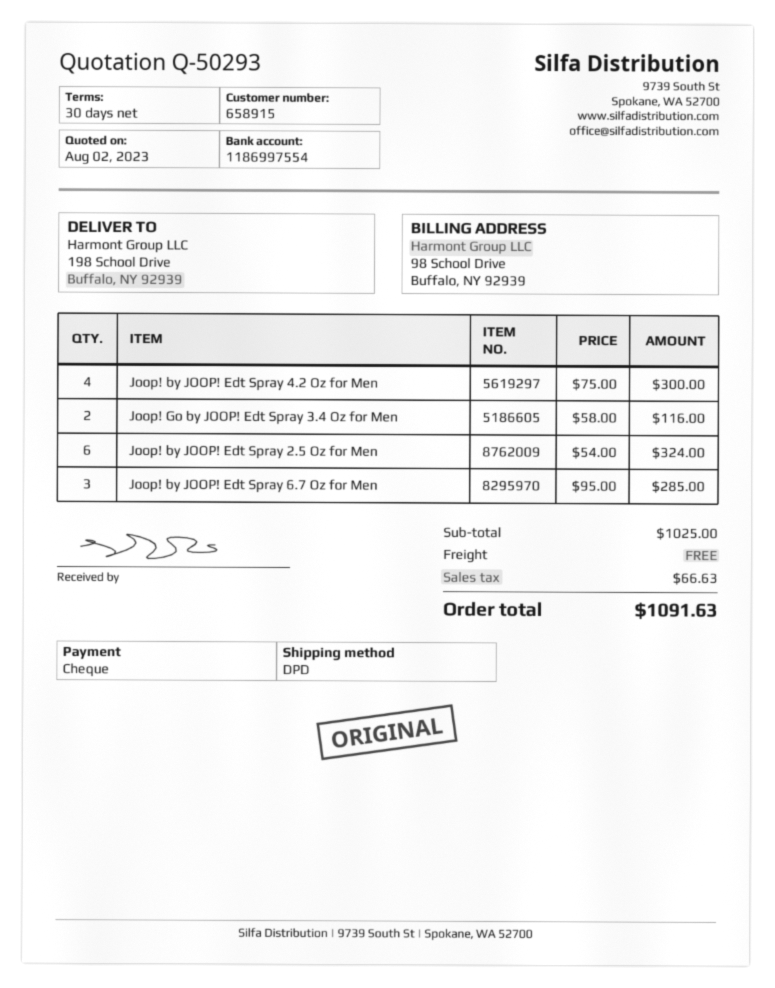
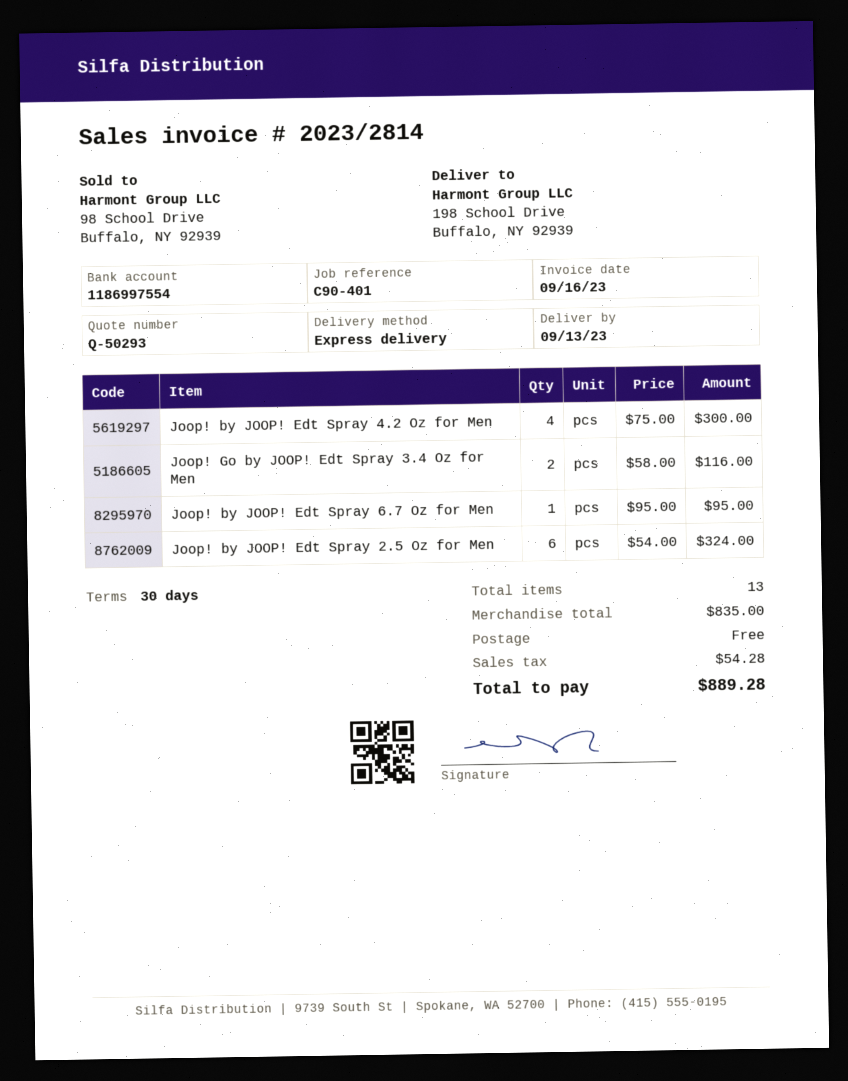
shipping method: DPD -> express
Joop! by JOOP! Edt Spray 6.7 Oz for Men: 3 x 95.00 = 285.00 -> 1 x 95.00 = 95.00
subtotal: 1025.00 -> 835.00
tax: 66.63 -> 54.28
total: 1091.63 -> 889.28

